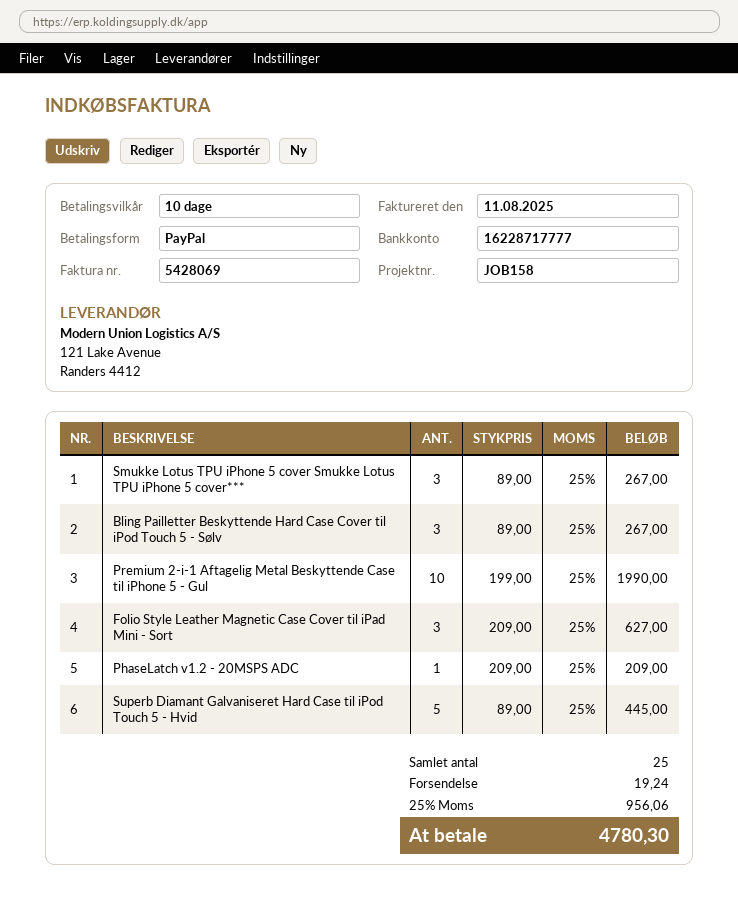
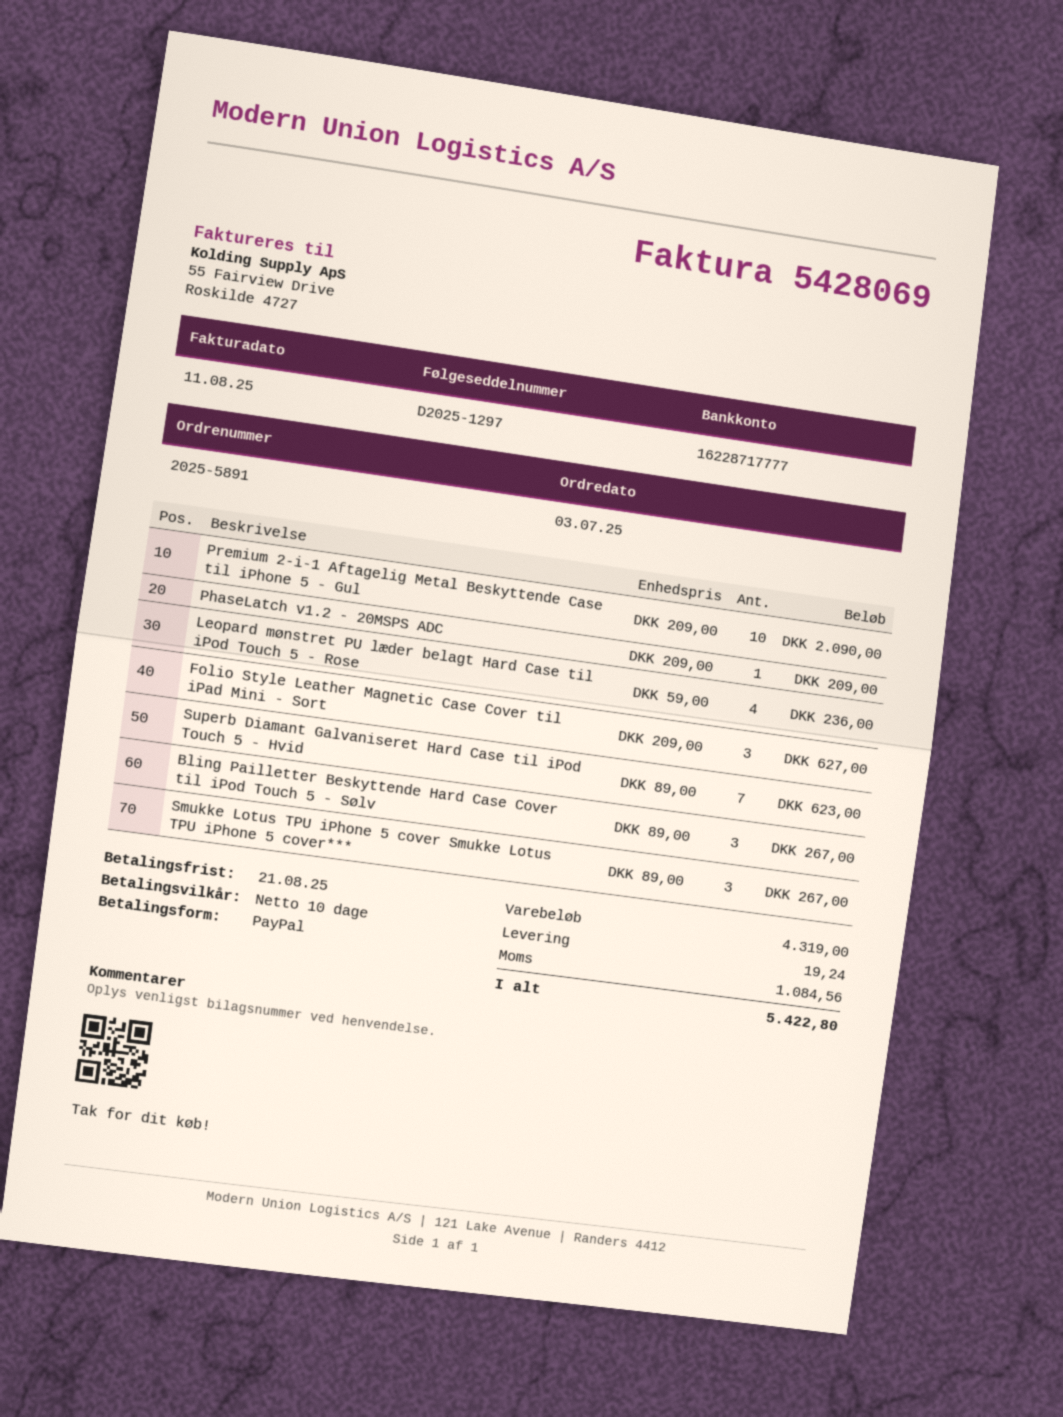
Premium 2-i-1 Aftagelig Metal Beskyttende Case til iPhone 5 - Gul: 10 x 199.00 = 1990.00 -> 10 x 209.00 = 2090.00
Superb Diamant Galvaniseret Hard Case til iPod Touch 5 - Hvid: 5 x 89.00 = 445.00 -> 7 x 89.00 = 623.00
Leopard mønstret PU læder belagt Hard Case til iPod Touch 5 - Rose: none -> 4 x 59.00 = 236.00
tax: 956.06 -> 1084.56
total: 4780.30 -> 5422.80

